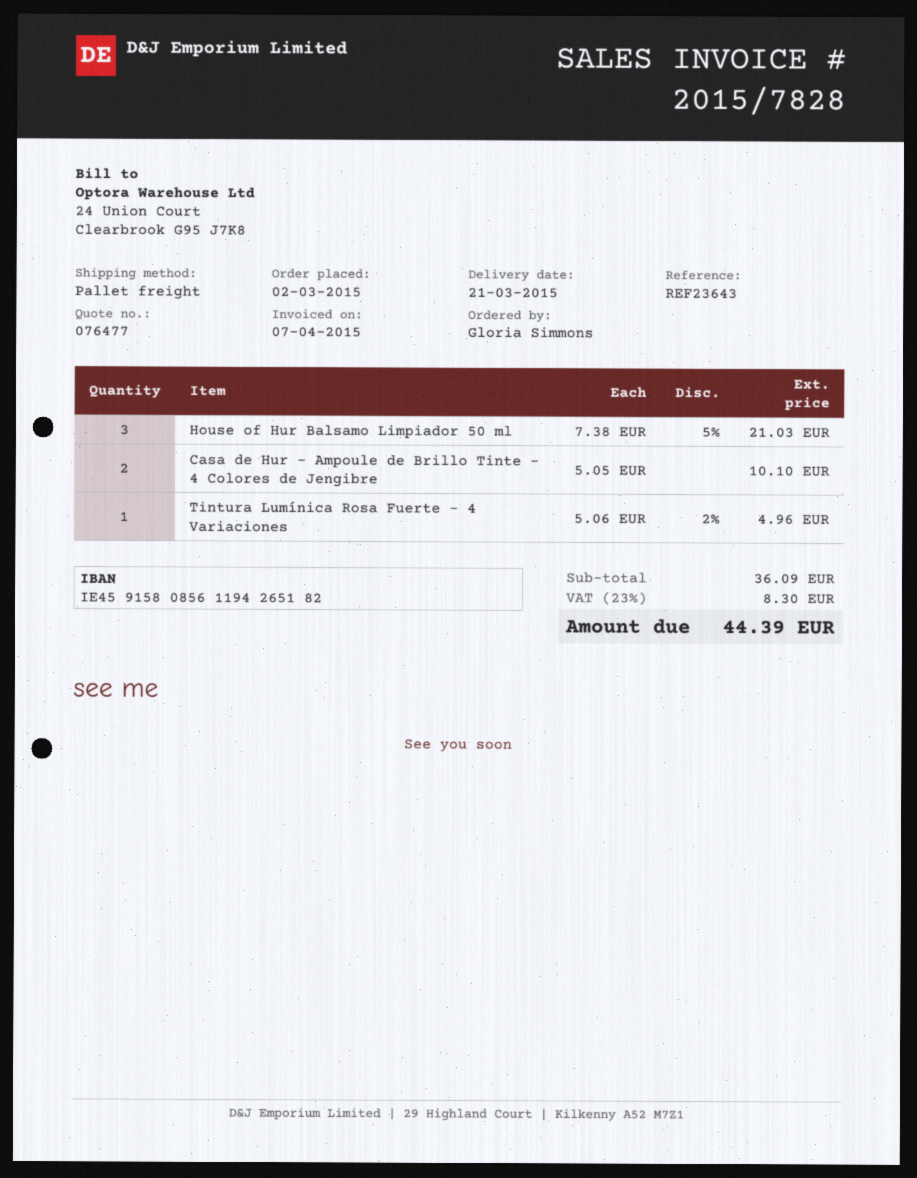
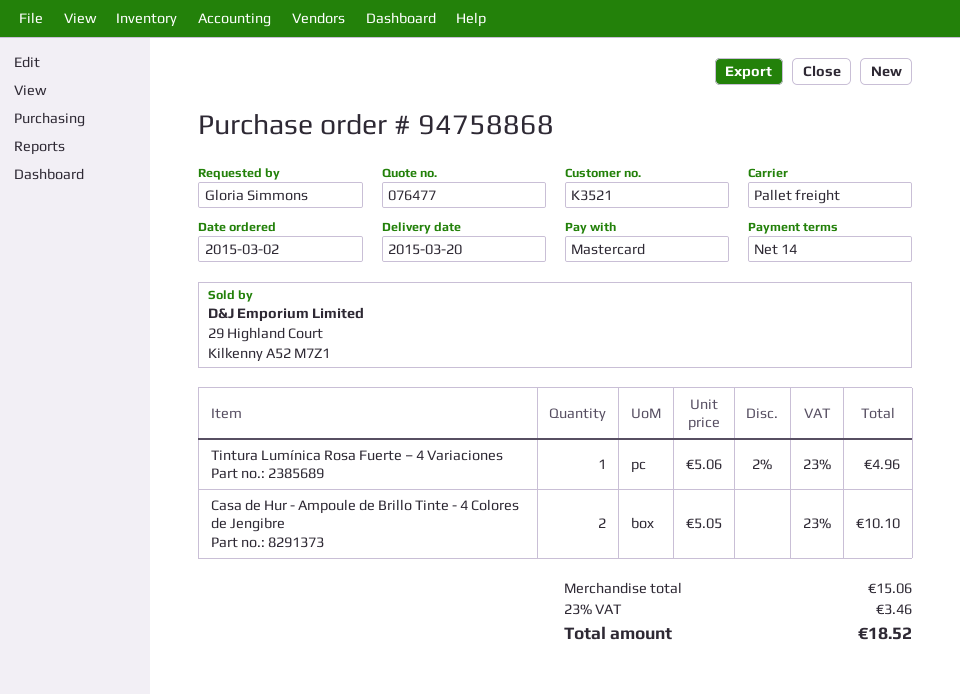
delivery date: 2015-03-21 -> 2015-03-20
House of Hur Balsamo Limpiador 50 ml: 3 x 7.38 - 5% = 21.03 -> none
subtotal: 36.09 -> 15.06
tax: 23% = 8.30 -> 23% = 3.46
total: 44.39 -> 18.52

